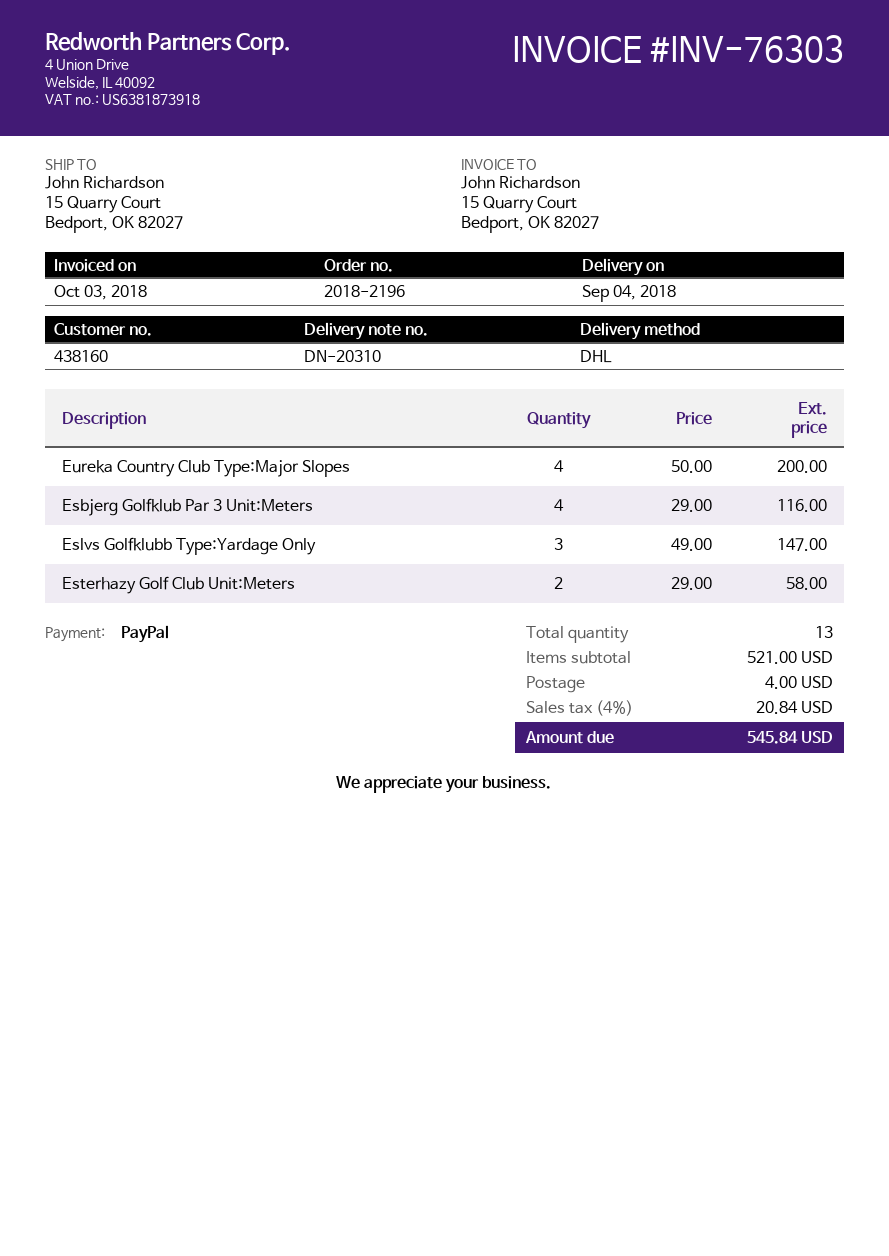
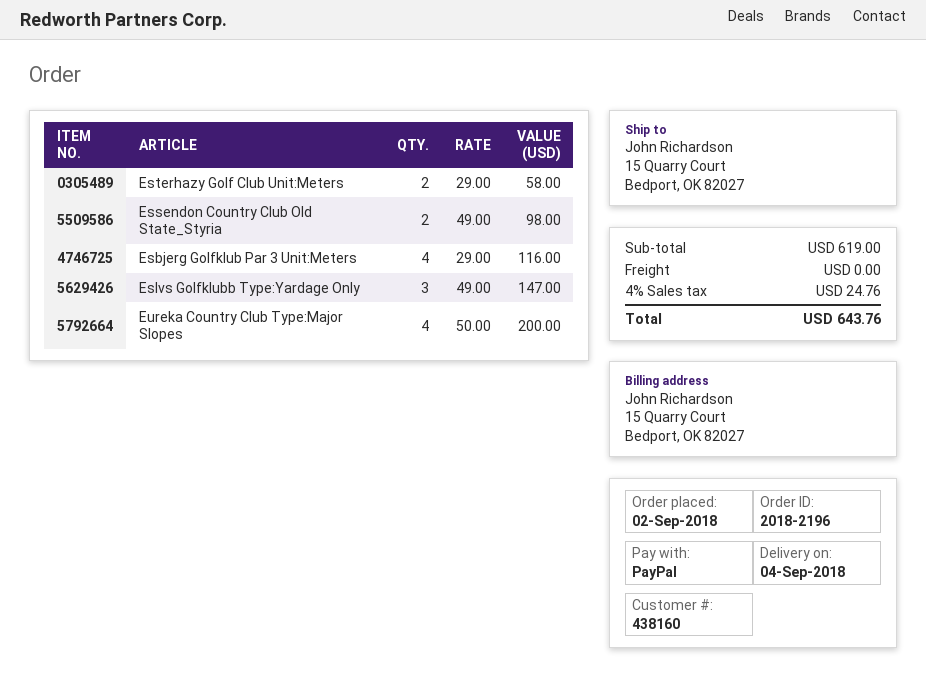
Essendon Country Club Old State_Styria: none -> 2 x 49.00 = 98.00
subtotal: 521.00 -> 619.00
shipping: 4.00 -> 0.00
tax: 4% = 20.84 -> 4% = 24.76
total: 545.84 -> 643.76

